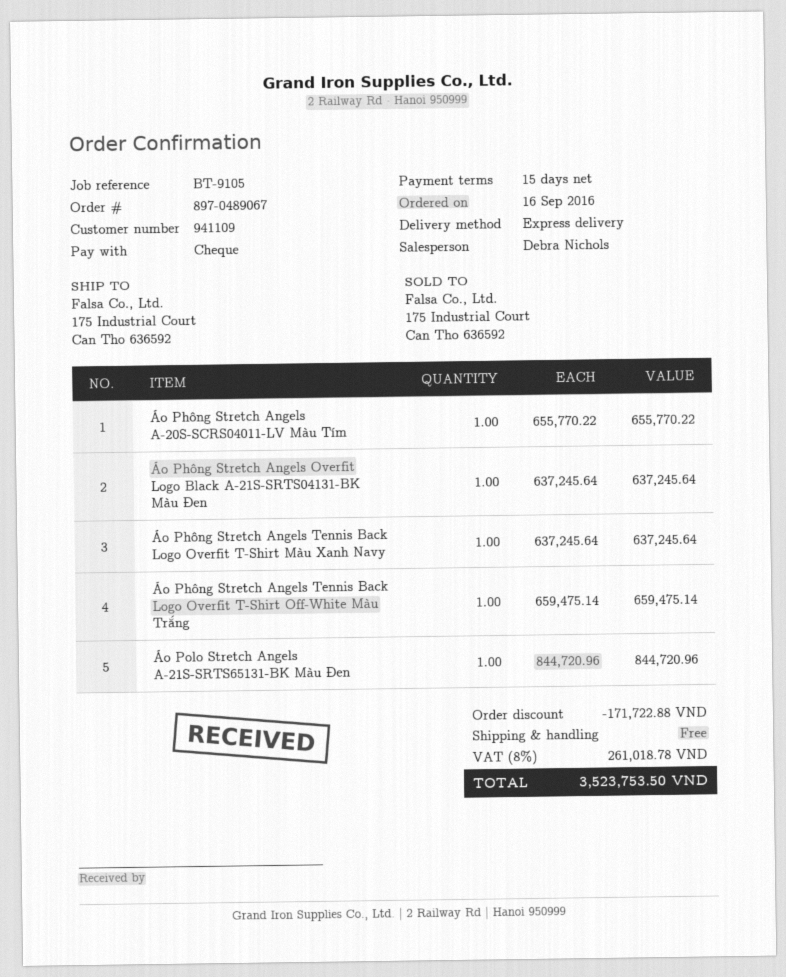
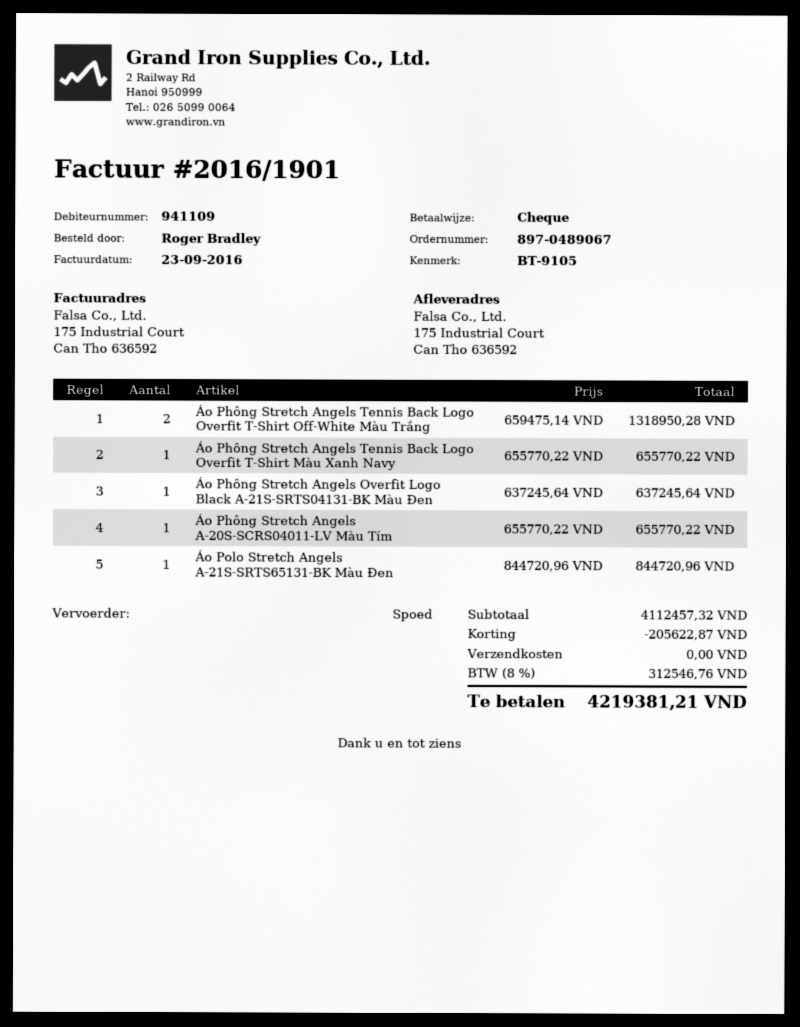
Áo Phông Stretch Angels Tennis Back Logo Overfit T-Shirt Màu Xanh Navy: 1 x 637245.64 = 637245.64 -> 1 x 655770.22 = 655770.22
Áo Phông Stretch Angels Tennis Back Logo Overfit T-Shirt Off-White Màu Trắng: 1 x 659475.14 = 659475.14 -> 2 x 659475.14 = 1318950.28
discount: 171722.88 -> 205622.87
tax: 8% = 261018.78 -> 8% = 312546.76
total: 3523753.50 -> 4219381.21

